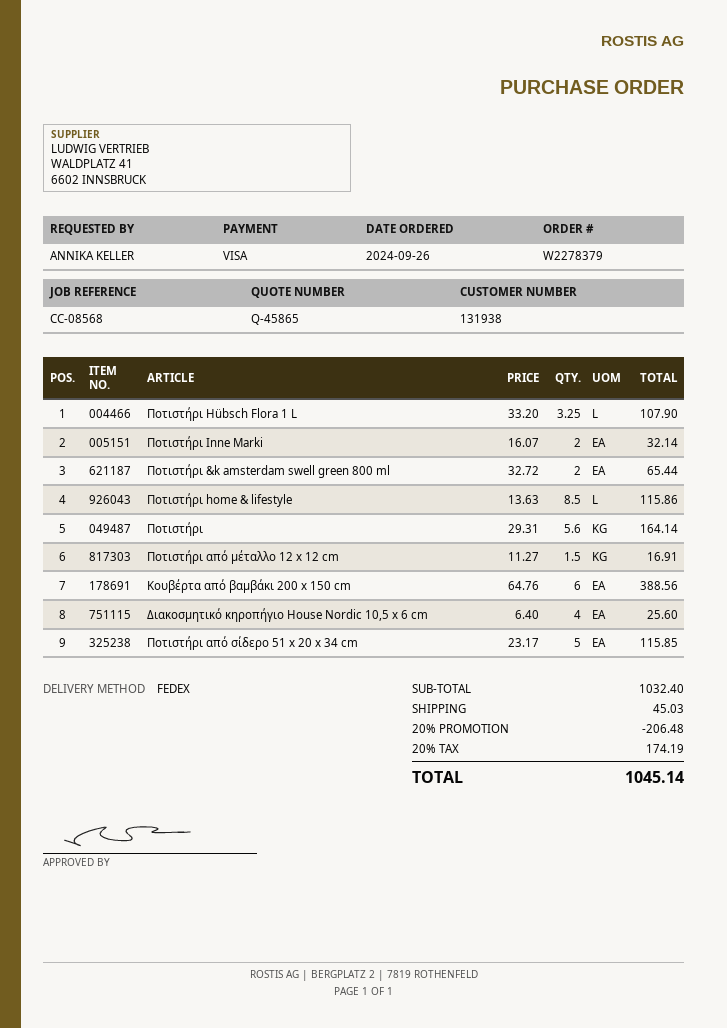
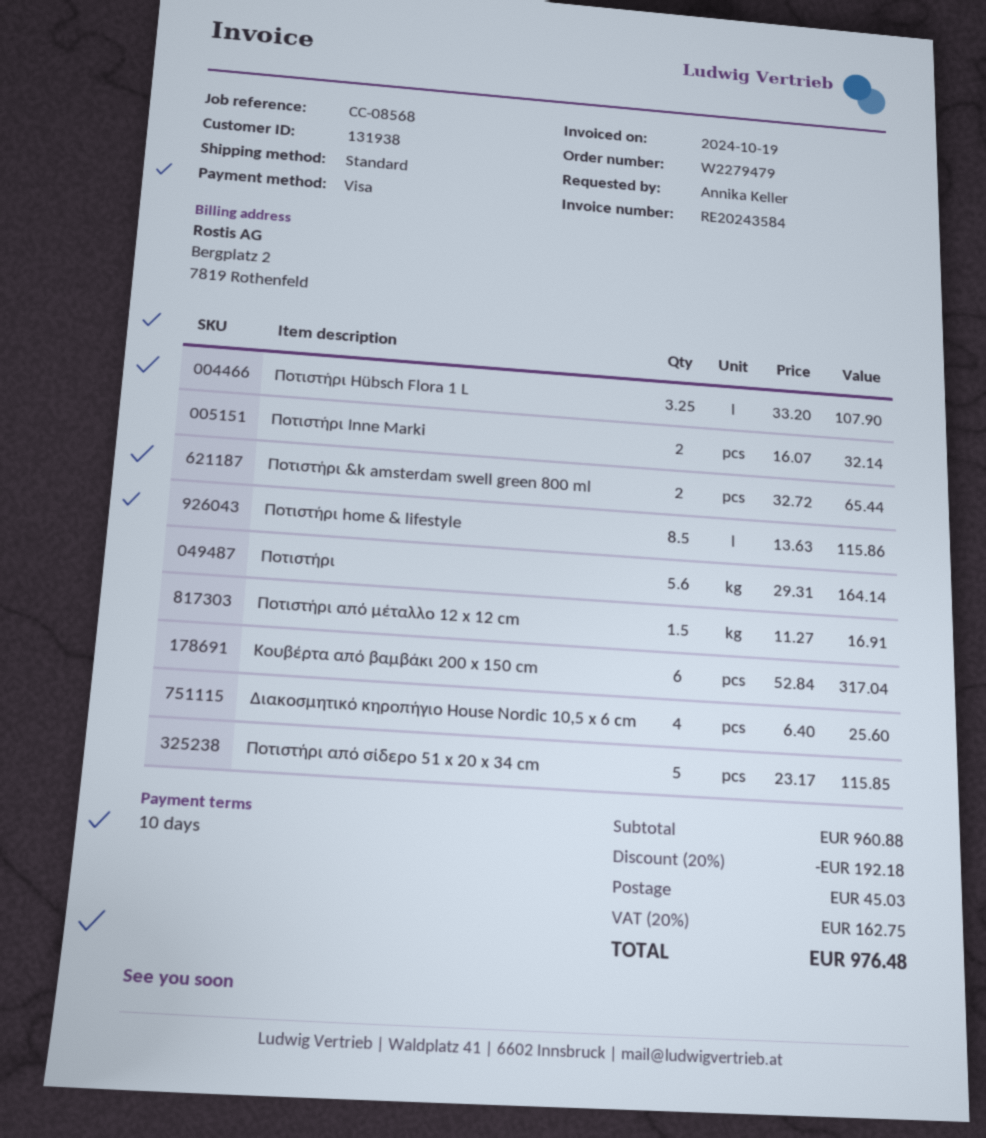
order number: W2278379 -> W2279479
shipping method: FedEx -> standard
Κουβέρτα από βαμβάκι 200 x 150 cm: 6 x 64.76 = 388.56 -> 6 x 52.84 = 317.04
subtotal: 1032.40 -> 960.88
discount: 20% = 206.48 -> 20% = 192.18
tax: 20% = 174.19 -> 20% = 162.75
total: 1045.14 -> 976.48

